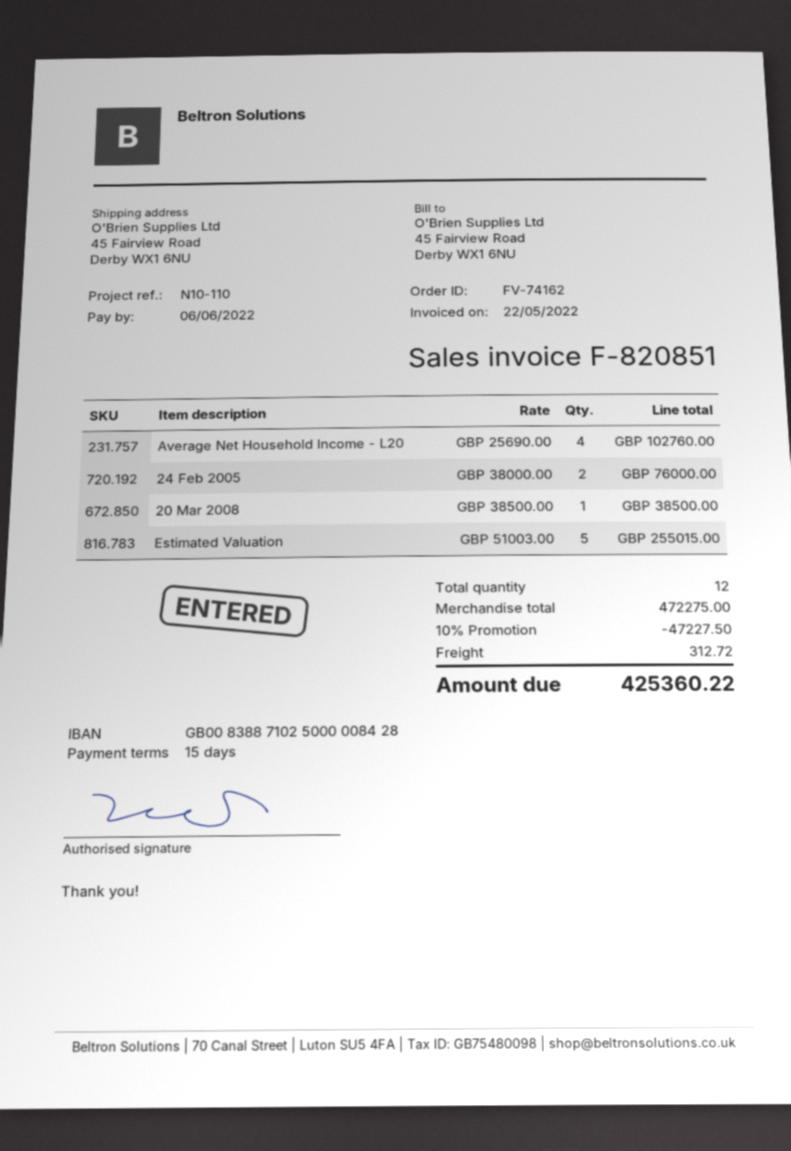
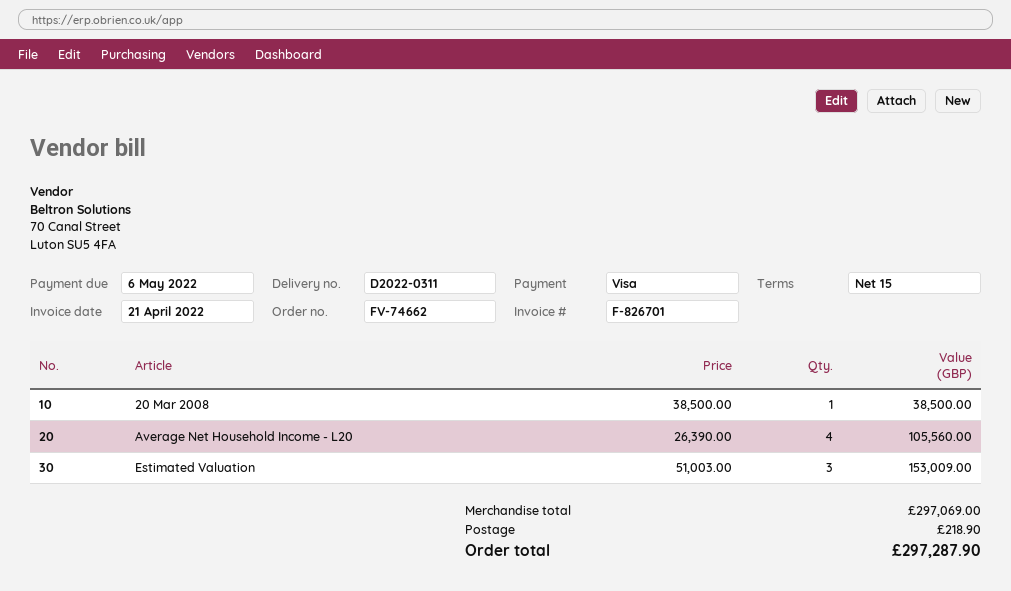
order number: FV-74162 -> FV-74662
invoice number: F-820851 -> F-826701
invoice date: 2022-05-22 -> 2022-04-21
due date: 2022-06-06 -> 2022-05-06
Average Net Household Income - L20: 4 x 25690.00 = 102760.00 -> 4 x 26390.00 = 105560.00
24 Feb 2005: 2 x 38000.00 = 76000.00 -> none
Estimated Valuation: 5 x 51003.00 = 255015.00 -> 3 x 51003.00 = 153009.00
subtotal: 472275.00 -> 297069.00
discount: 10% = 47227.50 -> none
shipping: 312.72 -> 218.90
total: 425360.22 -> 297287.90

